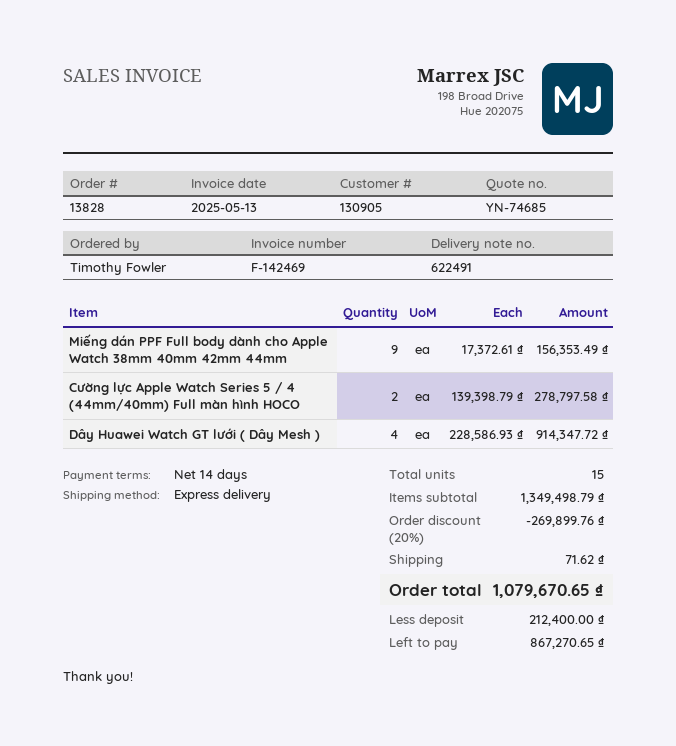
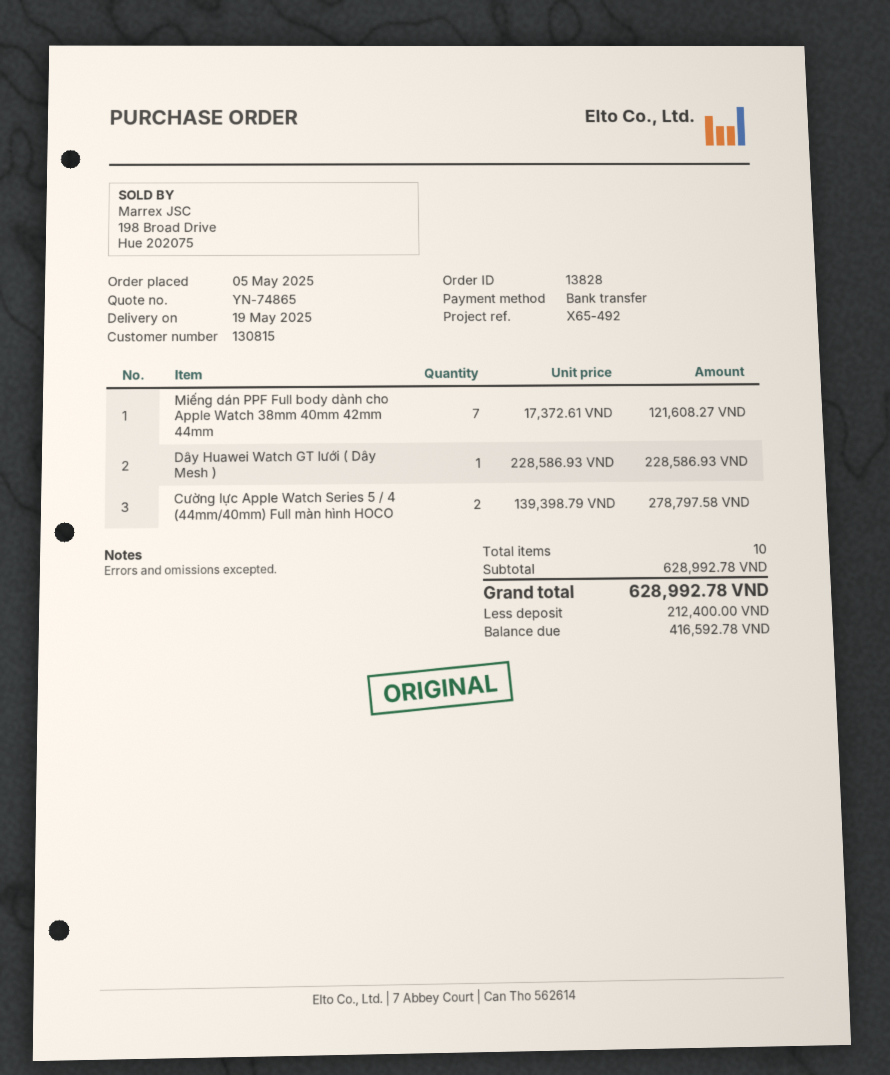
quote number: YN-74685 -> YN-74865
customer number: 130905 -> 130815
Miếng dán PPF Full body dành cho Apple Watch 38mm 40mm 42mm 44mm: 9 x 17372.61 = 156353.49 -> 7 x 17372.61 = 121608.27
Dây Huawei Watch GT lưới ( Dây Mesh ): 4 x 228586.93 = 914347.72 -> 1 x 228586.93 = 228586.93
total quantity: 15 -> 10
subtotal: 1349498.79 -> 628992.78
discount: 20% = 269899.76 -> none
shipping: 71.62 -> none
total: 1079670.65 -> 628992.78
balance: 867270.65 -> 416592.78

